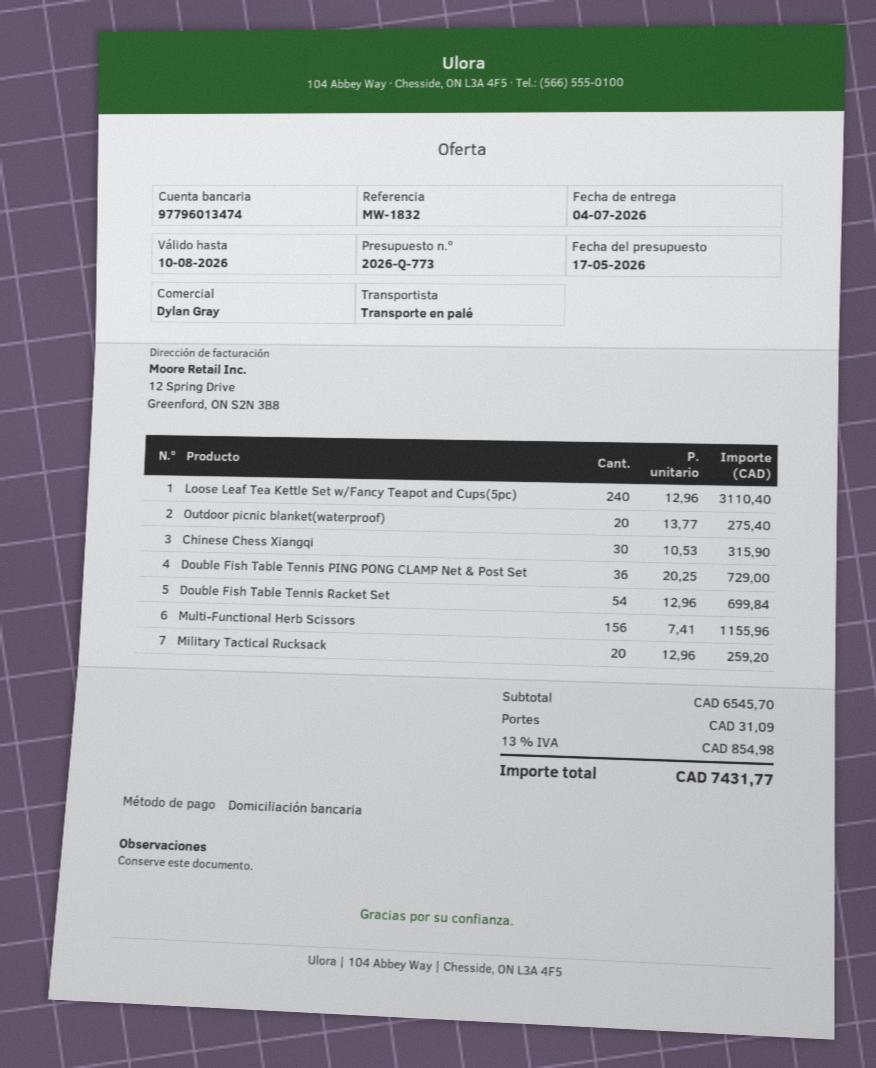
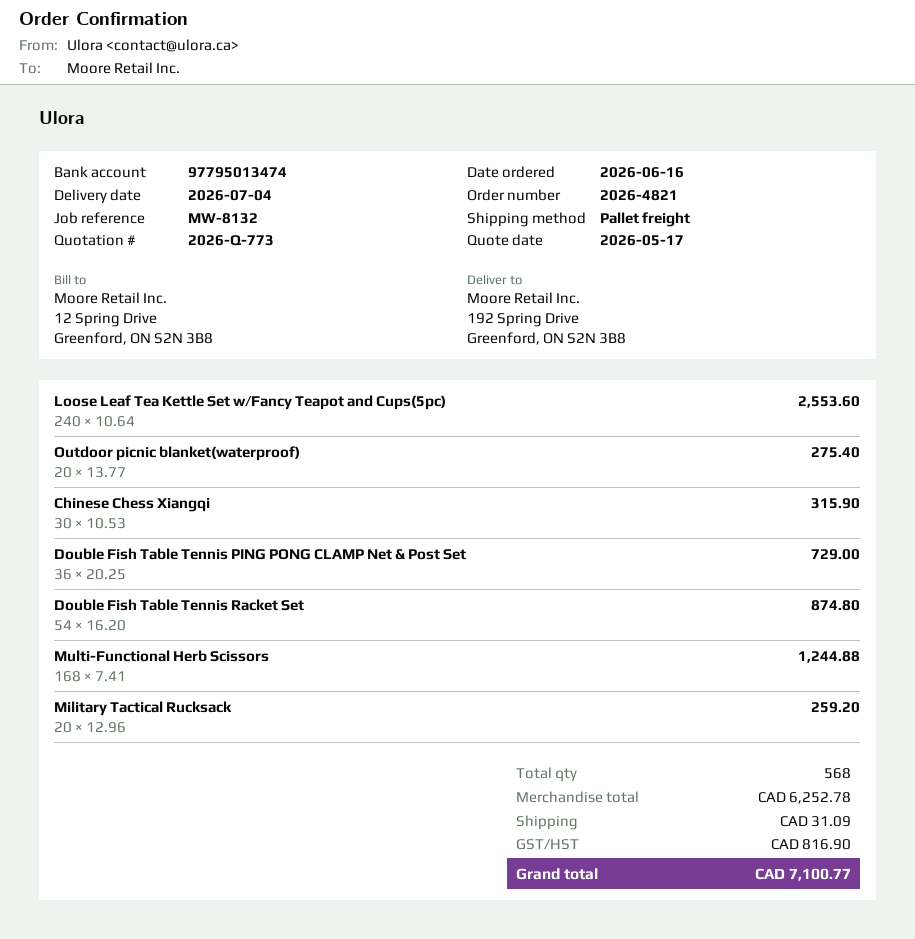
reference: MW-1832 -> MW-8132
bank account: 97796013474 -> 97795013474
Loose Leaf Tea Kettle Set w/Fancy Teapot and Cups(5pc): 240 x 12.96 = 3110.40 -> 240 x 10.64 = 2553.60
Double Fish Table Tennis Racket Set: 54 x 12.96 = 699.84 -> 54 x 16.20 = 874.80
Multi-Functional Herb Scissors: 156 x 7.41 = 1155.96 -> 168 x 7.41 = 1244.88
subtotal: 6545.70 -> 6252.78
tax: 854.98 -> 816.90
total: 7431.77 -> 7100.77

